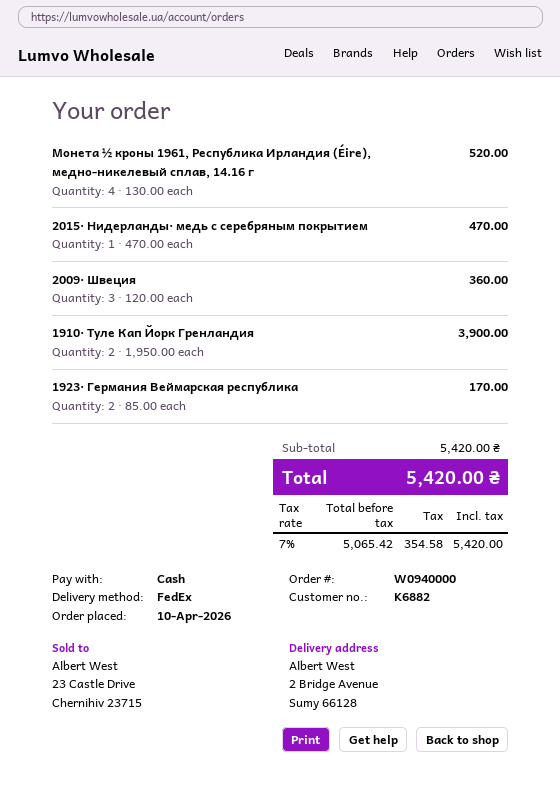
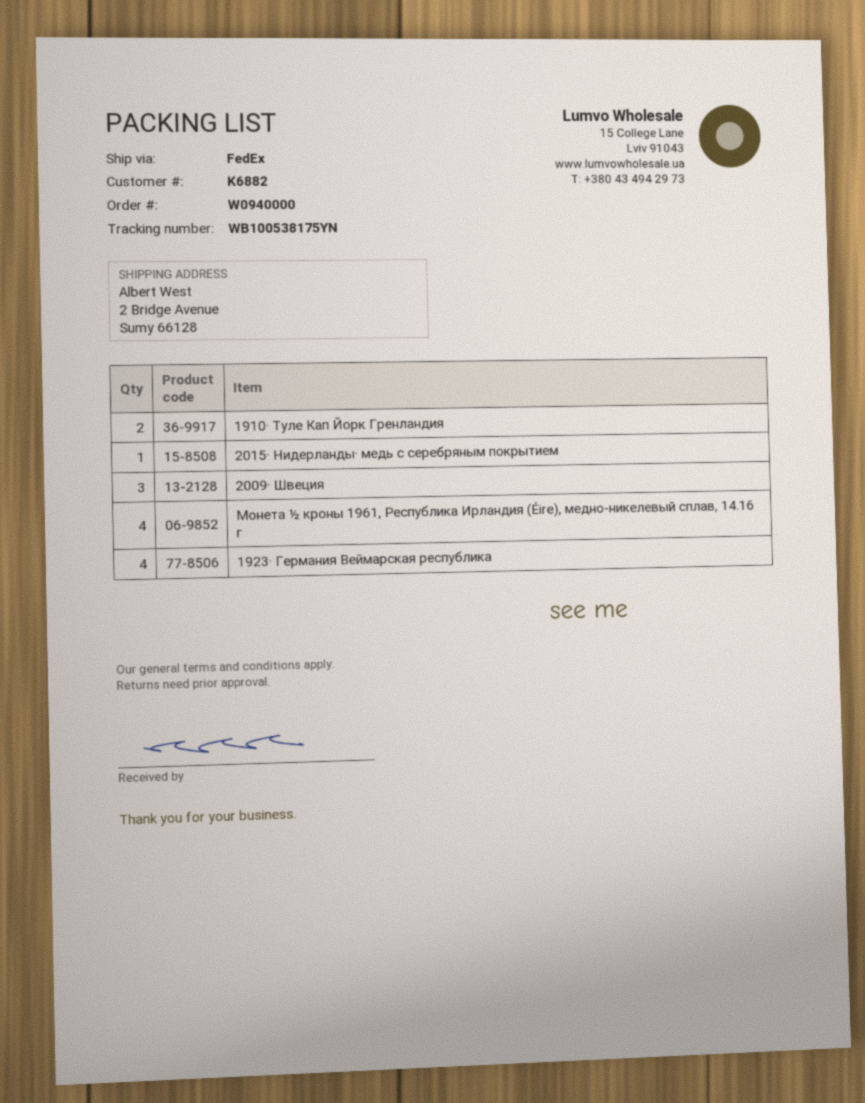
1923· Германия Веймарская республика: 2 -> 4

